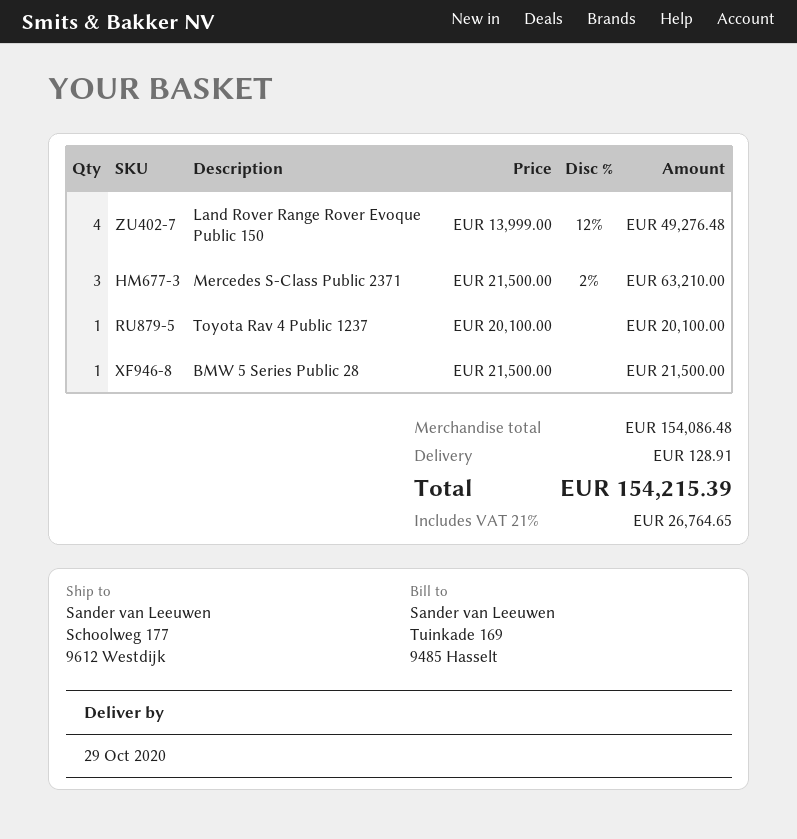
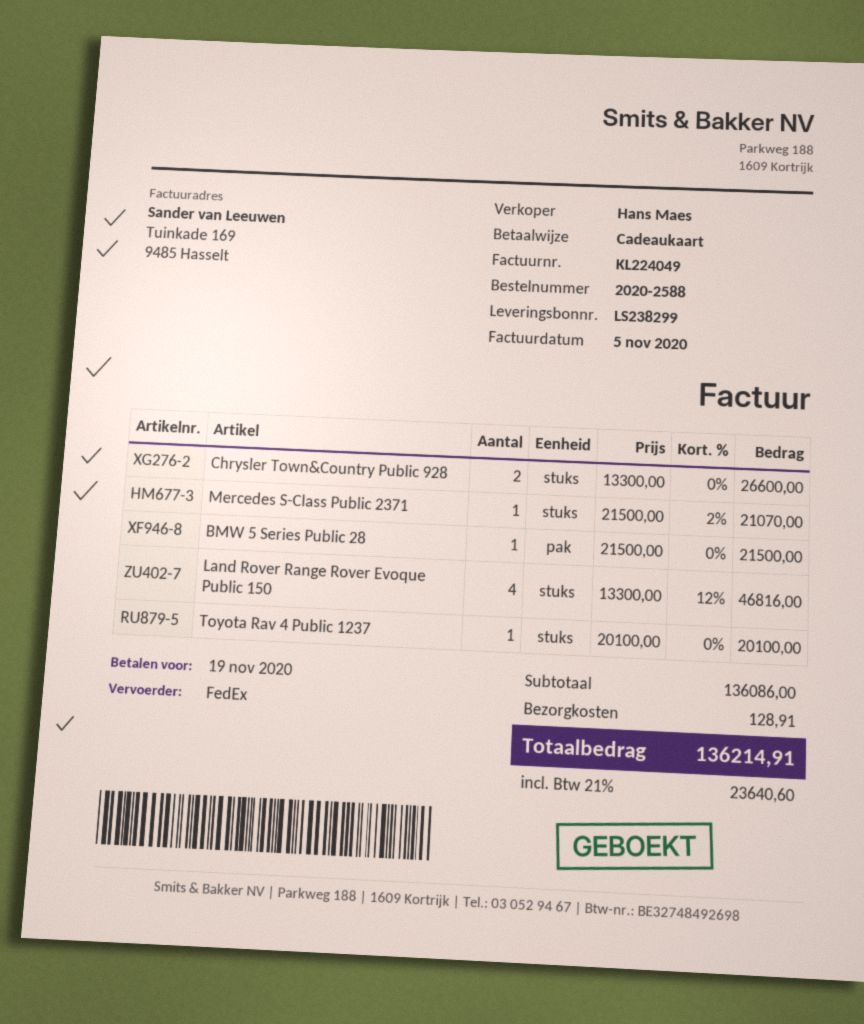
Land Rover Range Rover Evoque Public 150: 4 x 13999.00 - 12% = 49276.48 -> 4 x 13300.00 - 12% = 46816.00
Mercedes S-Class Public 2371: 3 x 21500.00 - 2% = 63210.00 -> 1 x 21500.00 - 2% = 21070.00
Chrysler Town&Country Public 928: none -> 2 x 13300.00 = 26600.00
subtotal: 154086.48 -> 136086.00
tax: 21% = 26764.65 -> 21% = 23640.60
total: 154215.39 -> 136214.91

